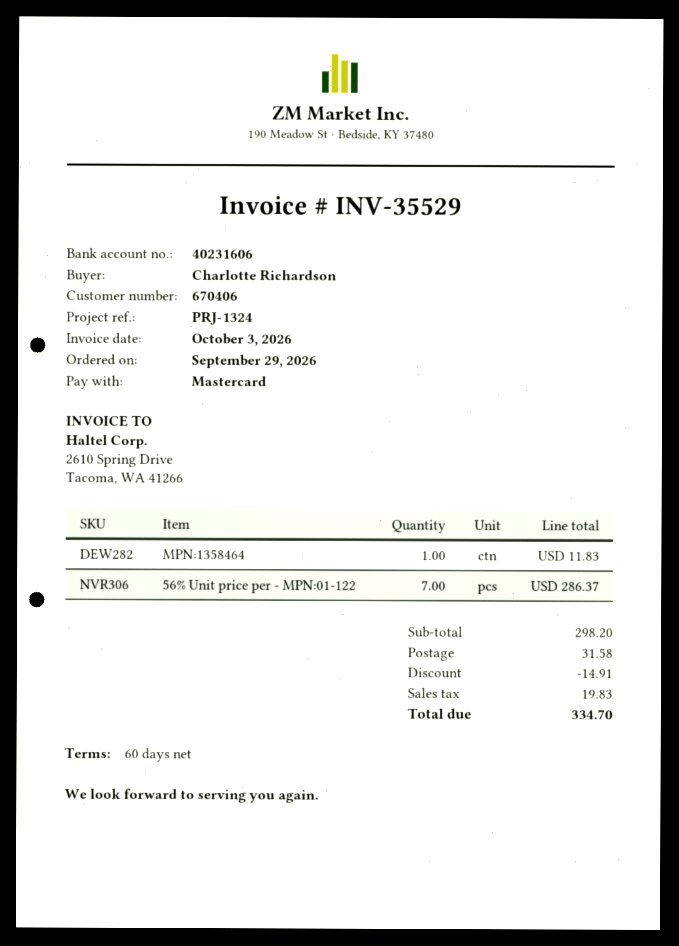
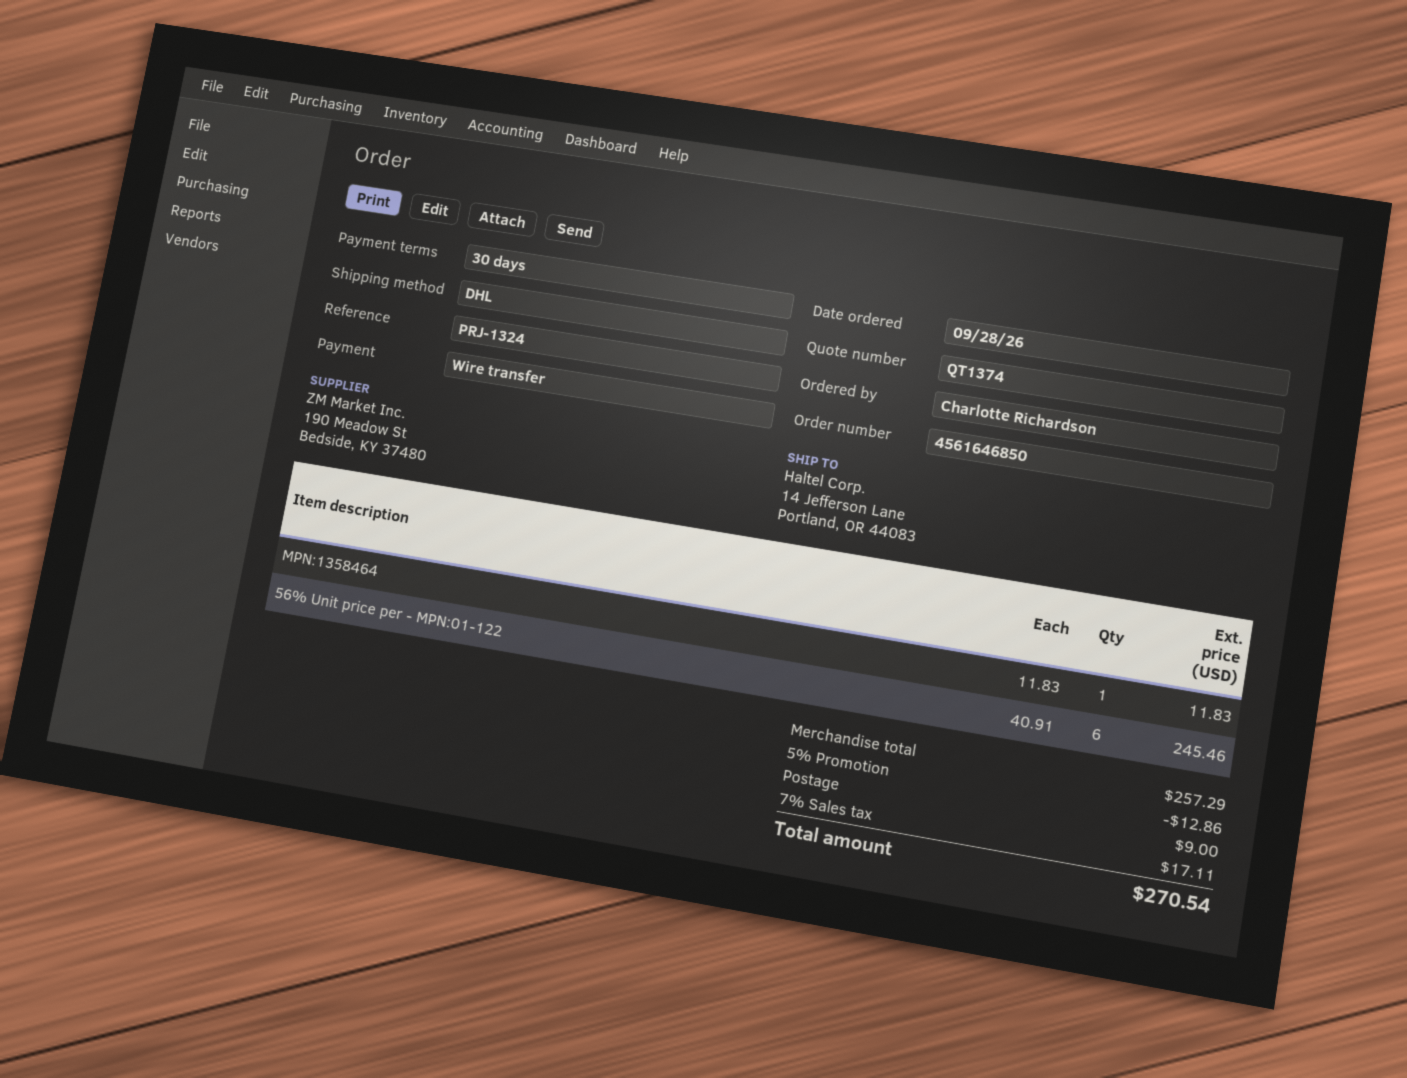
order date: 2026-09-29 -> 2026-09-28
payment terms: 60 days -> 30 days
payment method: Mastercard -> bank transfer
56% Unit price per - MPN:01-122: 7 for 286.37 -> 6 for 245.46
subtotal: 298.20 -> 257.29
discount: 14.91 -> 12.86
shipping: 31.58 -> 9.00
tax: 19.83 -> 17.11
total: 334.70 -> 270.54

